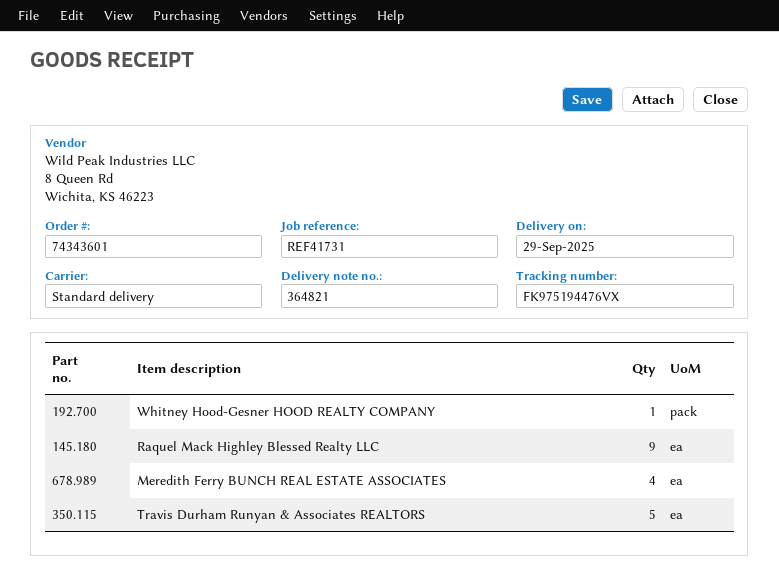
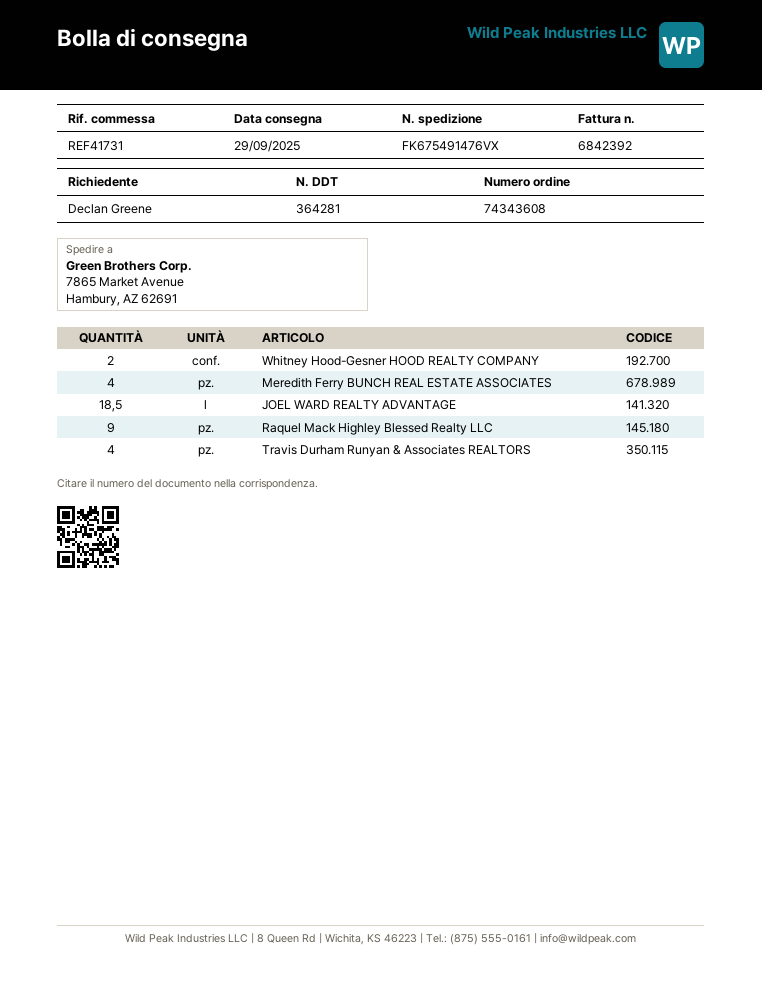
order number: 74343601 -> 74343608
delivery note number: 364821 -> 364281
tracking number: FK975194476VX -> FK675491476VX
Whitney Hood-Gesner HOOD REALTY COMPANY: 1 -> 2
Travis Durham Runyan & Associates REALTORS: 5 -> 4
JOEL WARD REALTY ADVANTAGE: none -> 18.5

